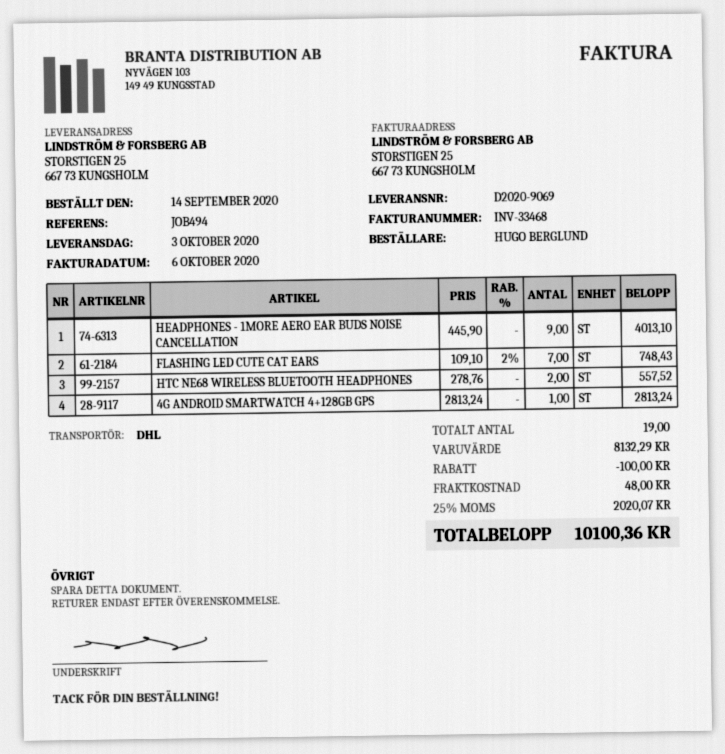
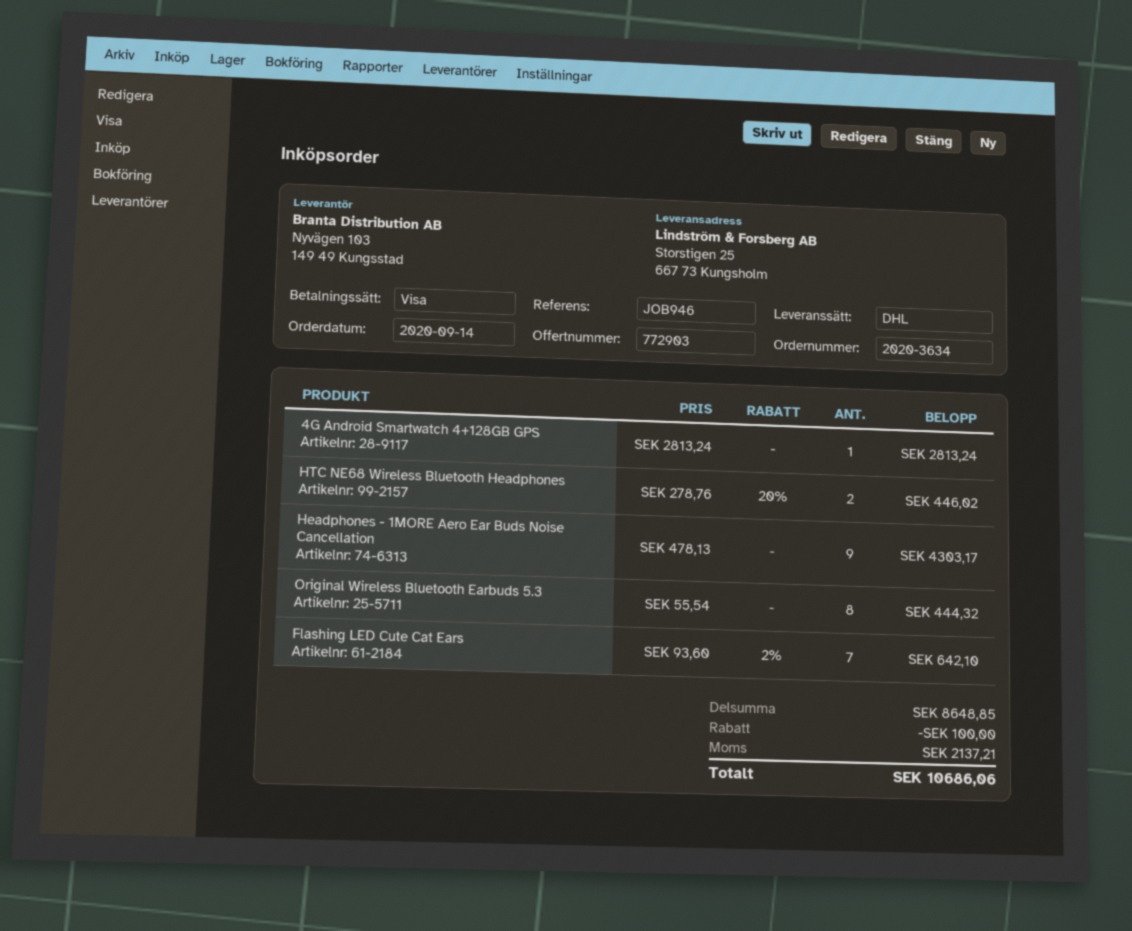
reference: JOB494 -> JOB946
HEADPHONES - 1MORE AERO EAR BUDS NOISE CANCELLATION: 9 x 445.90 = 4013.10 -> 9 x 478.13 = 4303.17
FLASHING LED CUTE CAT EARS: 7 x 109.10 - 2% = 748.43 -> 7 x 93.60 - 2% = 642.10
HTC NE68 WIRELESS BLUETOOTH HEADPHONES: 2 x 278.76 = 557.52 -> 2 x 278.76 - 20% = 446.02
Original Wireless Bluetooth Earbuds 5.3: none -> 8 x 55.54 = 444.32
subtotal: 8132.29 -> 8648.85
shipping: 48.00 -> none
tax: 2020.07 -> 2137.21
total: 10100.36 -> 10686.06

